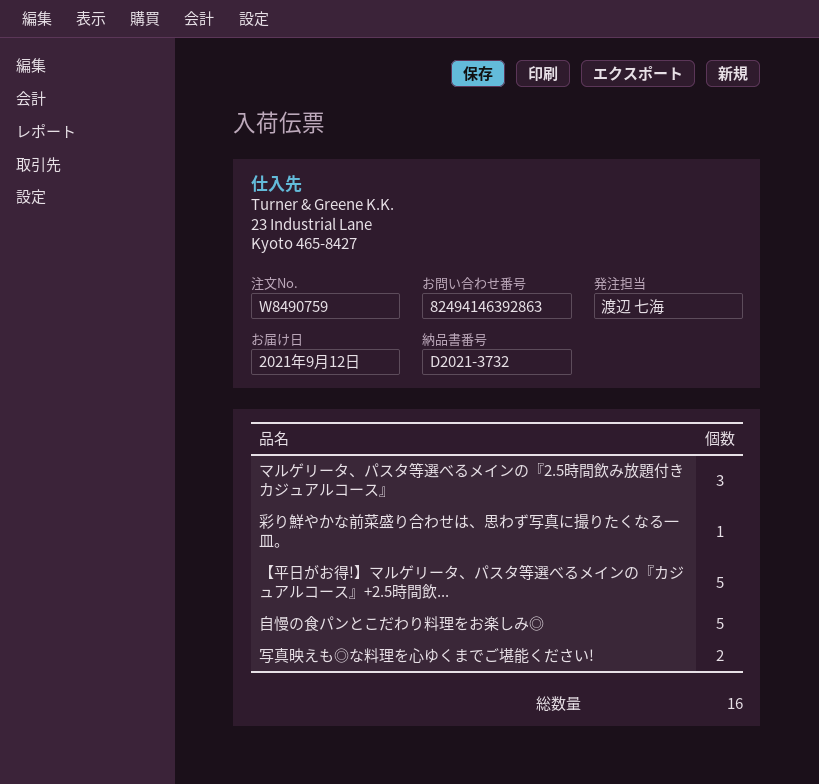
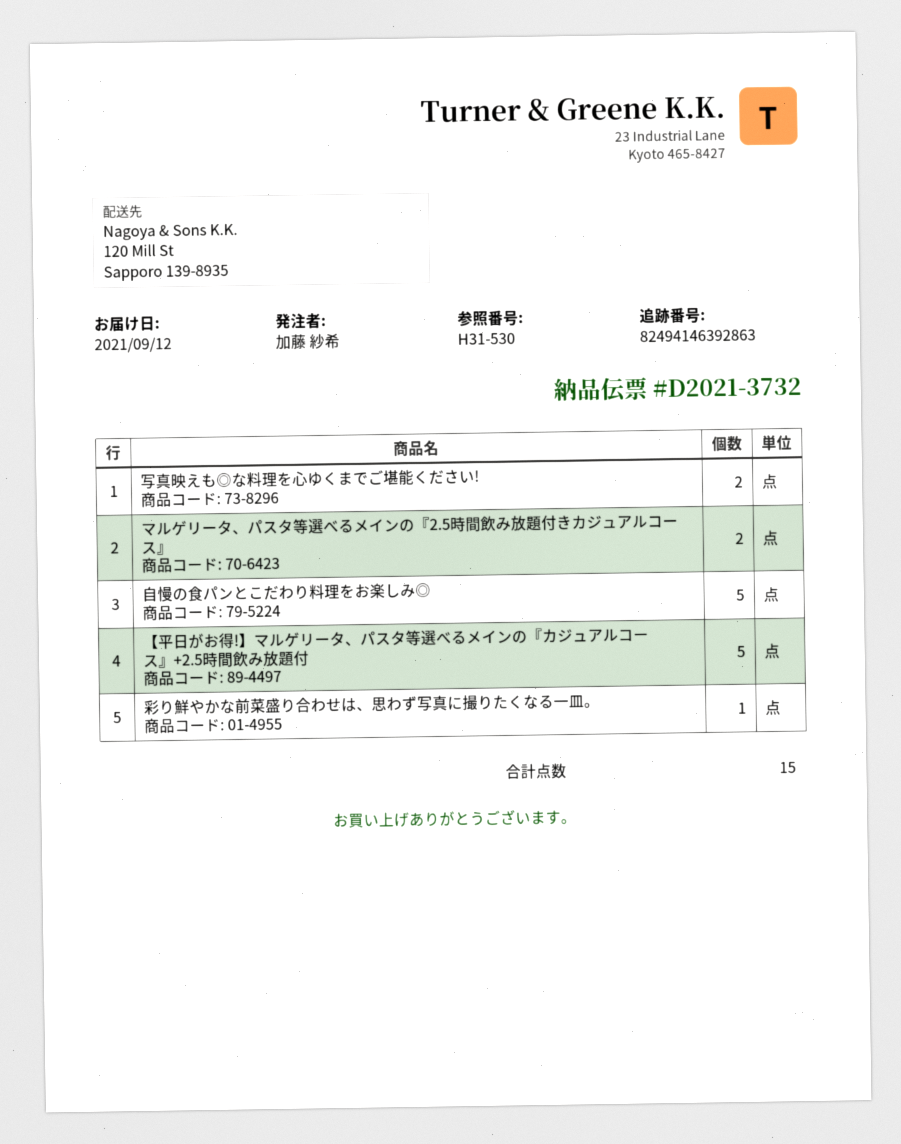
ordered by: 渡辺 七海 -> 加藤 紗希
マルゲリータ、パスタ等選べるメインの『2.5時間飲み放題付きカジュアルコース』: 3 -> 2
total quantity: 16 -> 15

